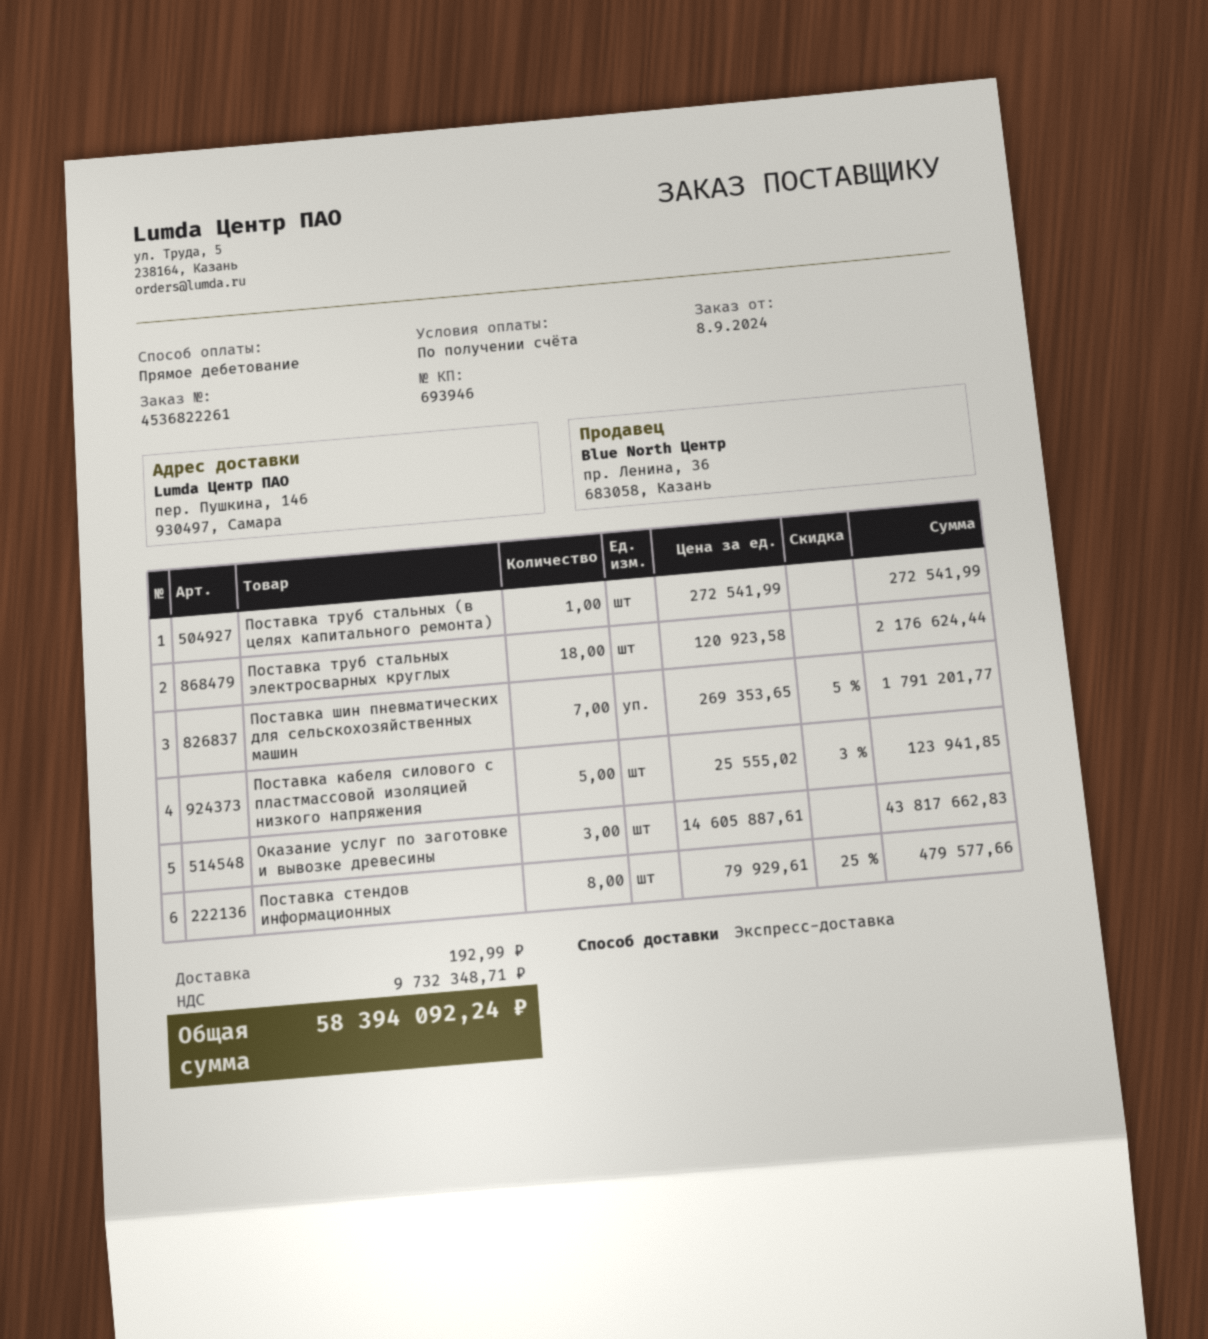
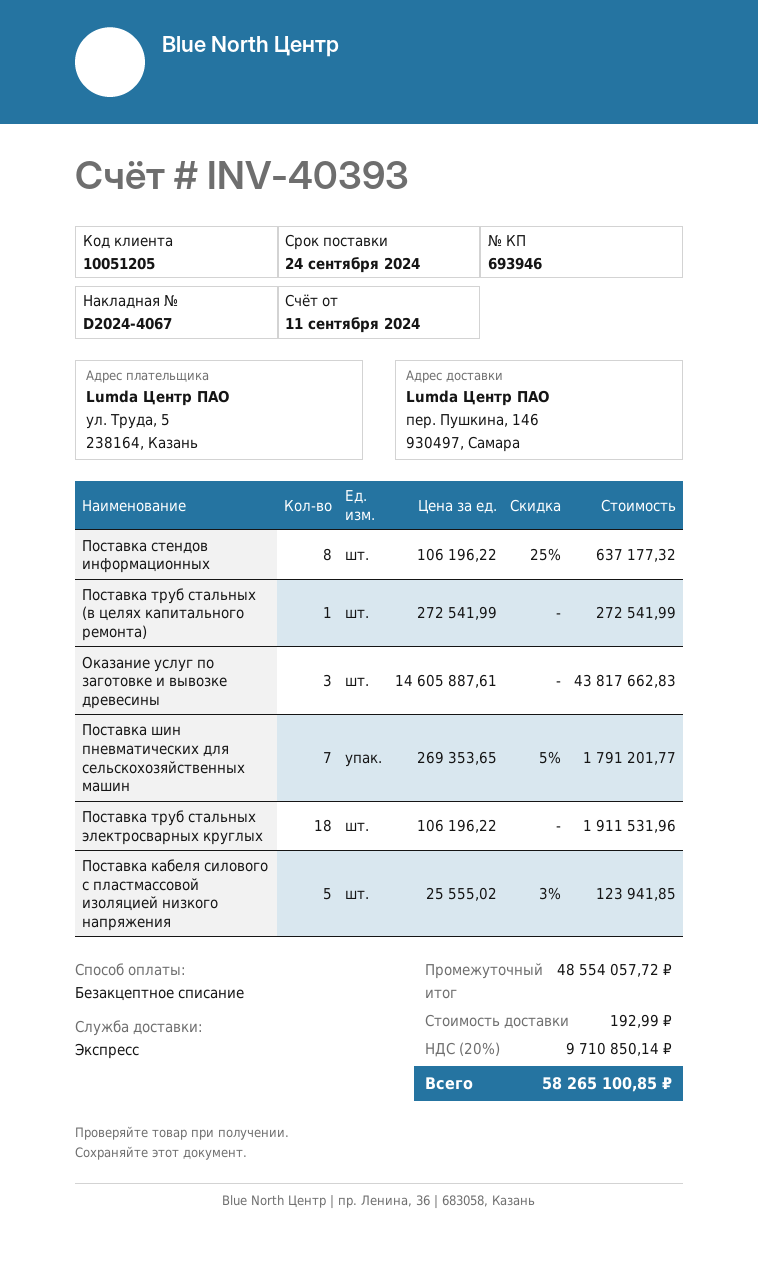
Поставка труб стальных электросварных круглых: 18 x 120923.58 = 2176624.44 -> 18 x 106196.22 = 1911531.96
Поставка стендов информационных: 8 x 79929.61 - 25% = 479577.66 -> 8 x 106196.22 - 25% = 637177.32
tax: 9732348.71 -> 9710850.14
total: 58394092.24 -> 58265100.85

